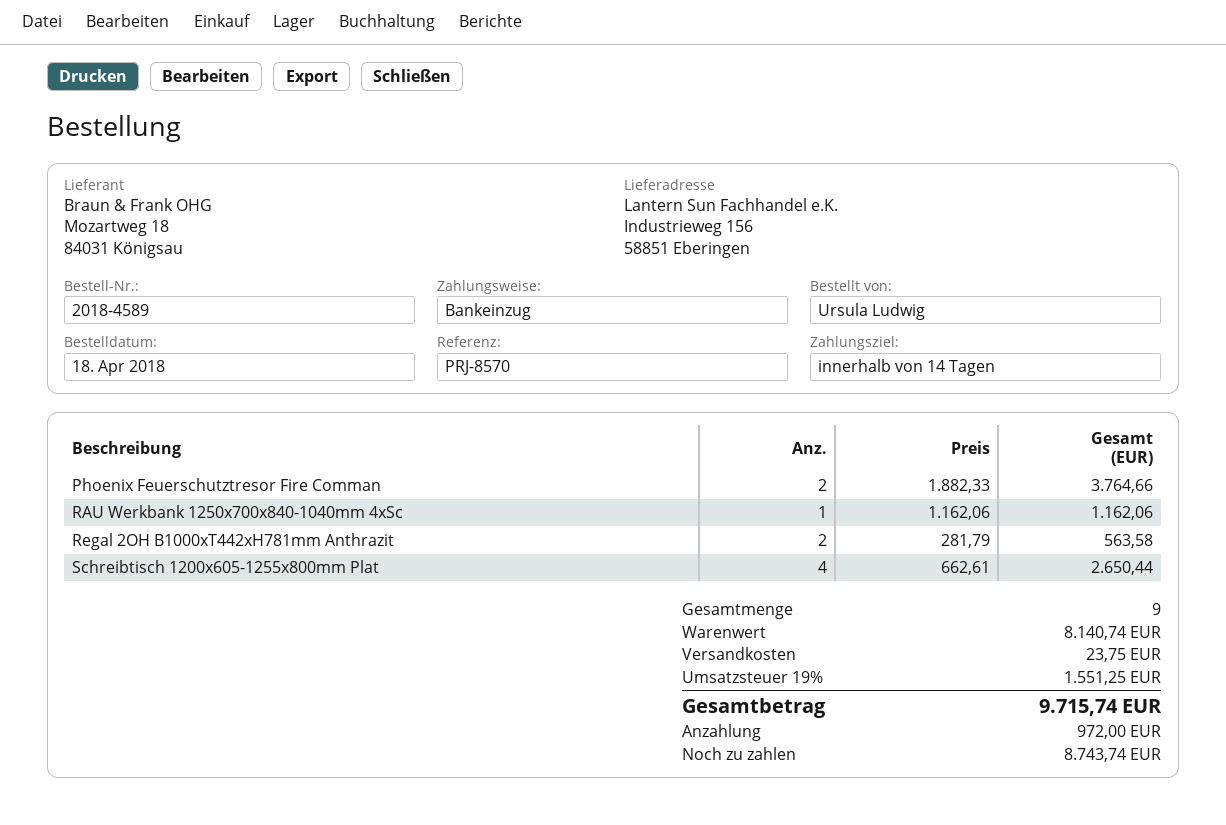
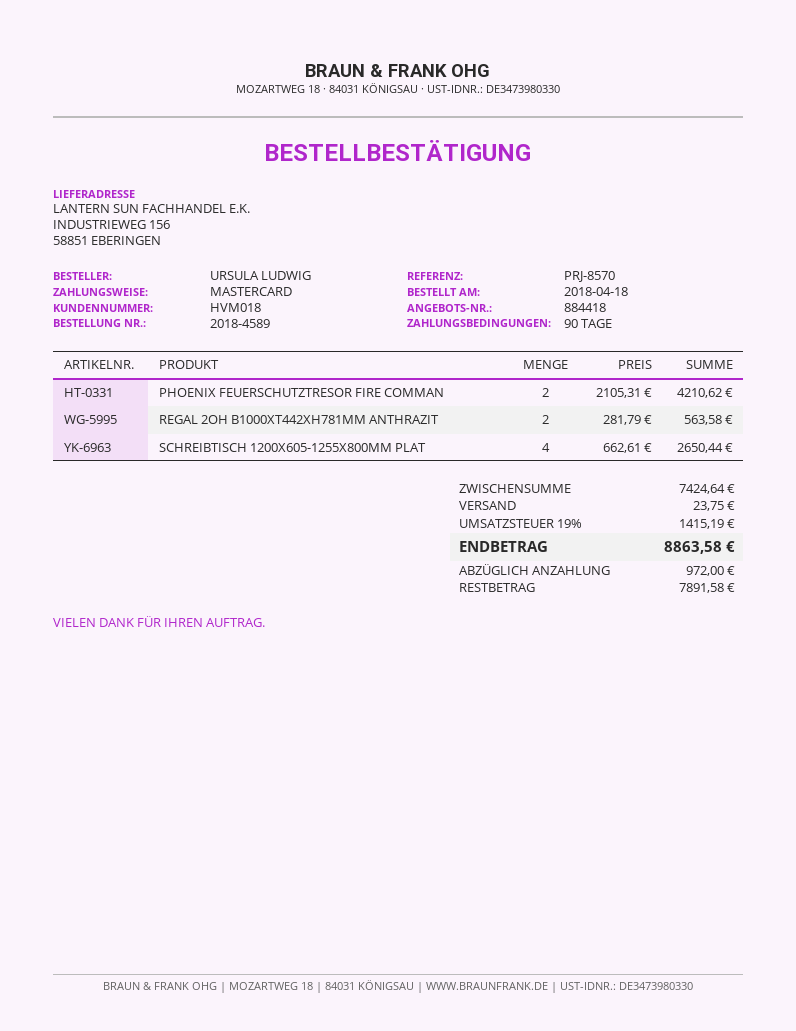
payment terms: 14 days -> 90 days
payment method: direct debit -> Mastercard
Phoenix Feuerschutztresor Fire Comman: 2 x 1882.33 = 3764.66 -> 2 x 2105.31 = 4210.62
RAU Werkbank 1250x700x840-1040mm 4xSc: 1 x 1162.06 = 1162.06 -> none
subtotal: 8140.74 -> 7424.64
tax: 19% = 1551.25 -> 19% = 1415.19
total: 9715.74 -> 8863.58
balance: 8743.74 -> 7891.58

